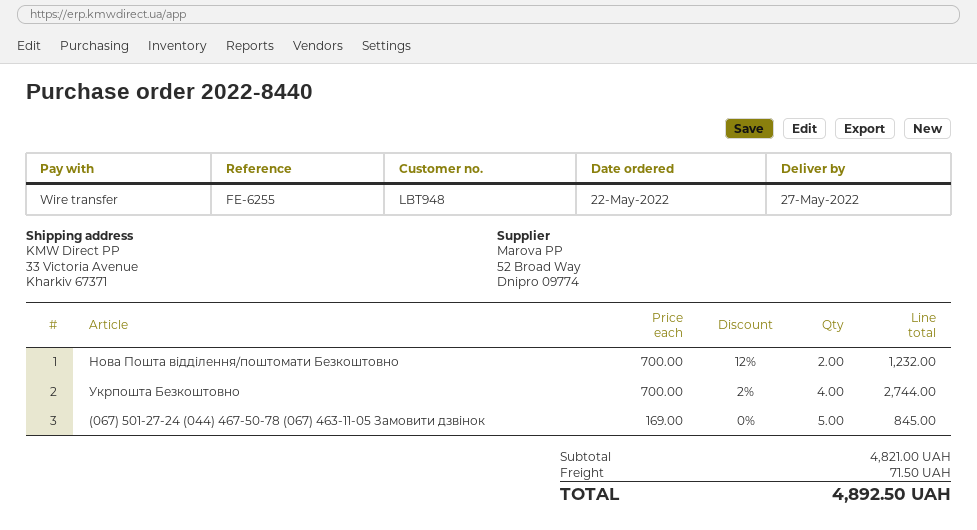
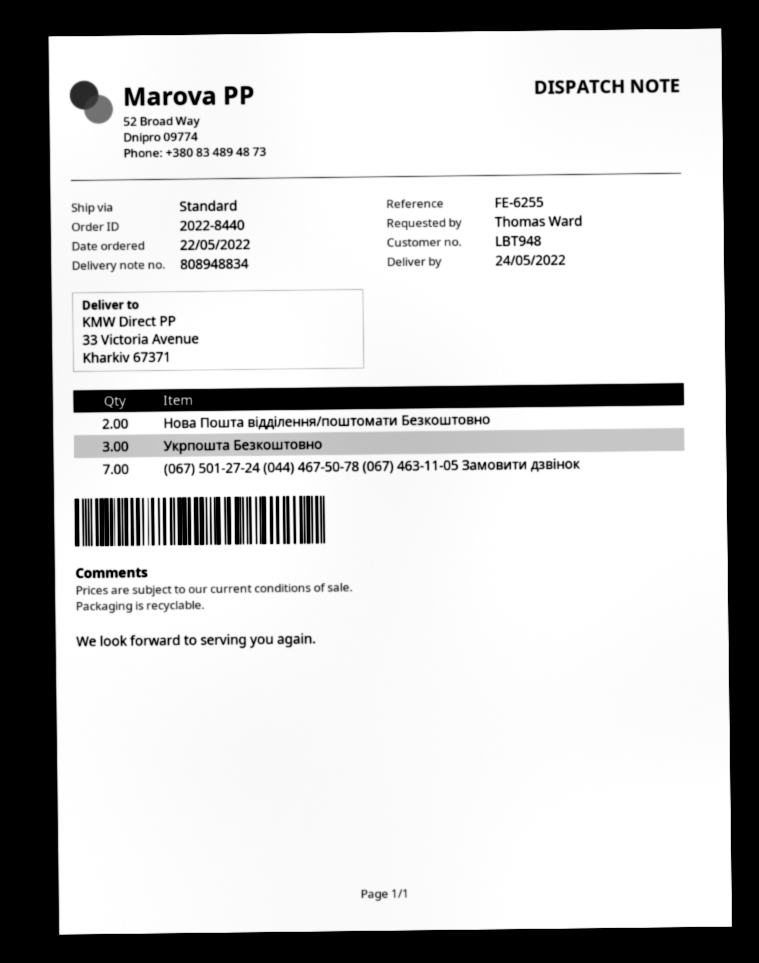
delivery date: 2022-05-27 -> 2022-05-24
Укрпошта Безкоштовно: 4 -> 3
(067) 501-27-24 (044) 467-50-78 (067) 463-11-05 Замовити дзвінок: 5 -> 7

